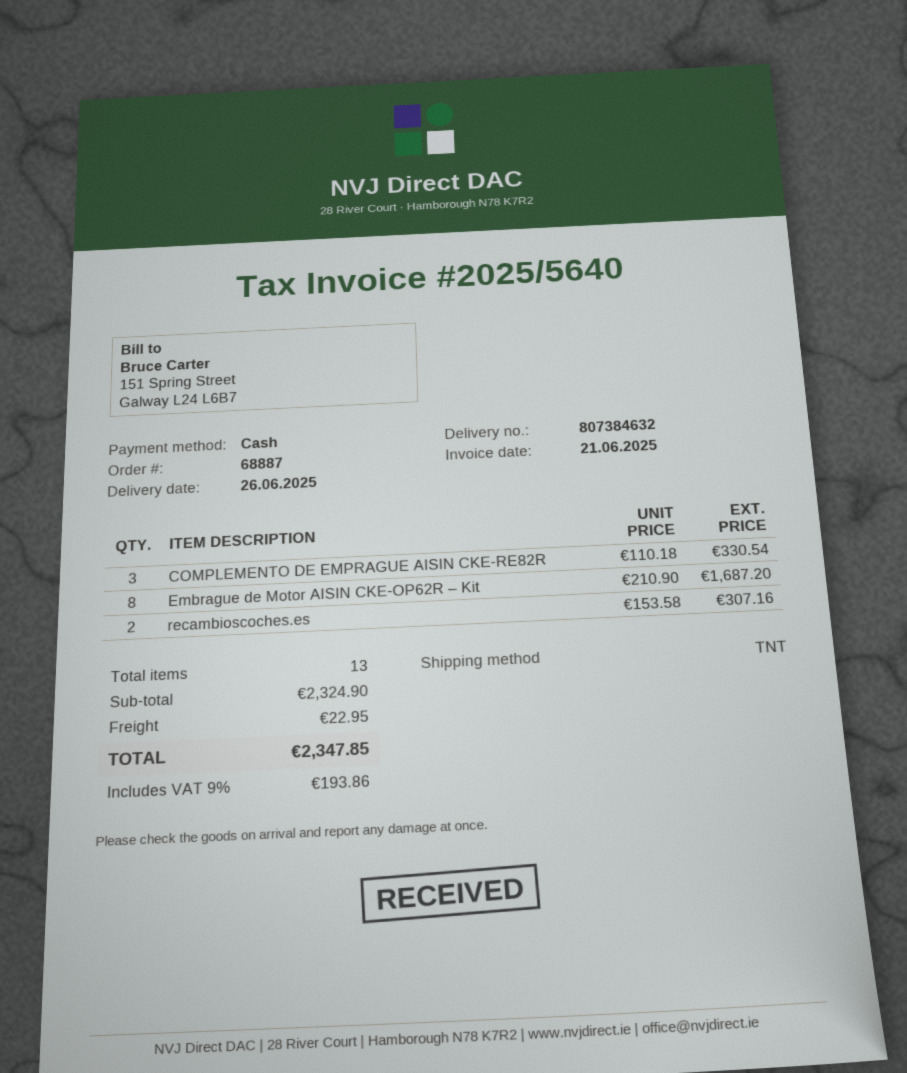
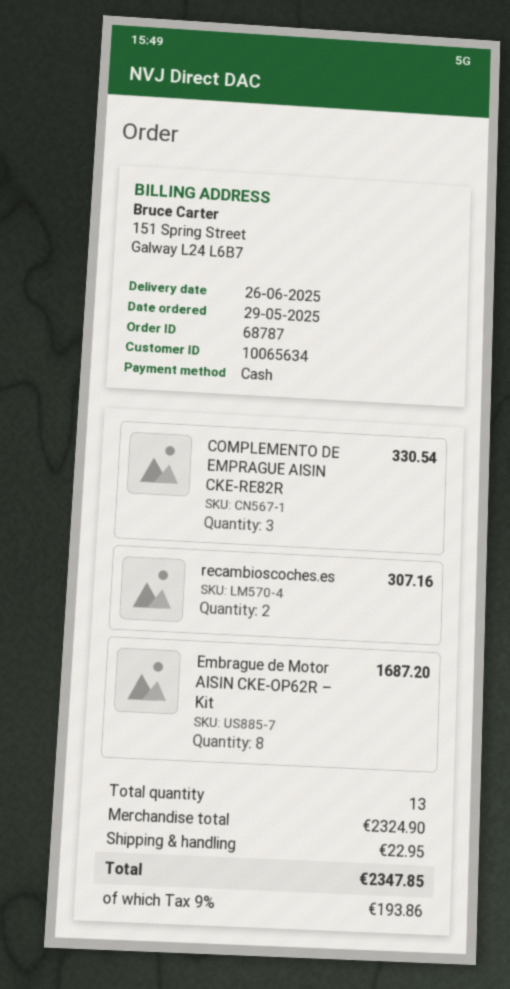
order number: 68887 -> 68787

